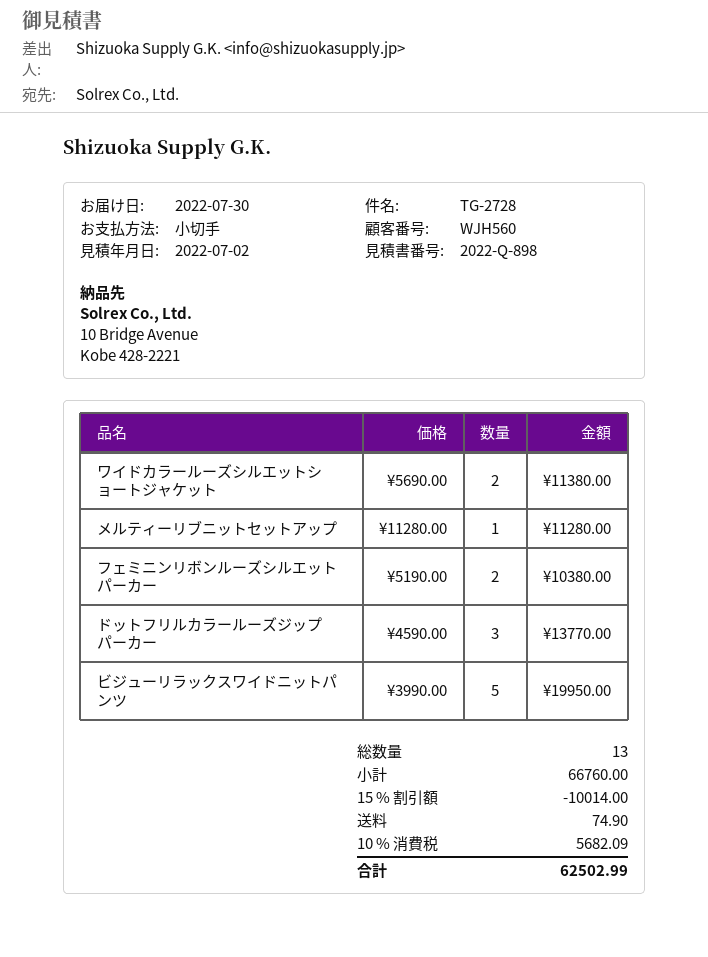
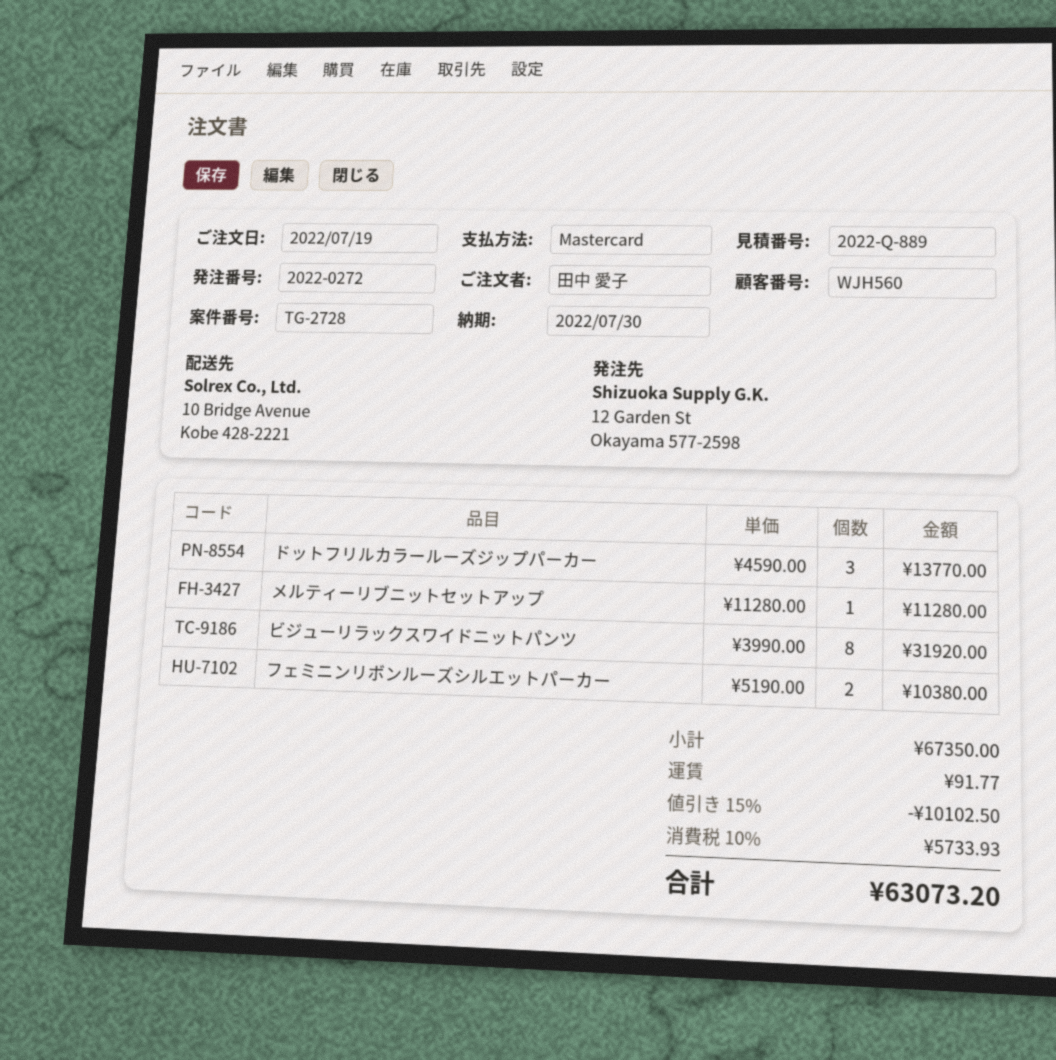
quote number: 2022-Q-898 -> 2022-Q-889
payment method: cheque -> Mastercard
ワイドカラールーズシルエットショートジャケット: 2 x 5690.00 = 11380.00 -> none
ビジューリラックスワイドニットパンツ: 5 x 3990.00 = 19950.00 -> 8 x 3990.00 = 31920.00
subtotal: 66760.00 -> 67350.00
discount: 15% = 10014.00 -> 15% = 10102.50
shipping: 74.90 -> 91.77
tax: 10% = 5682.09 -> 10% = 5733.93
total: 62502.99 -> 63073.20

